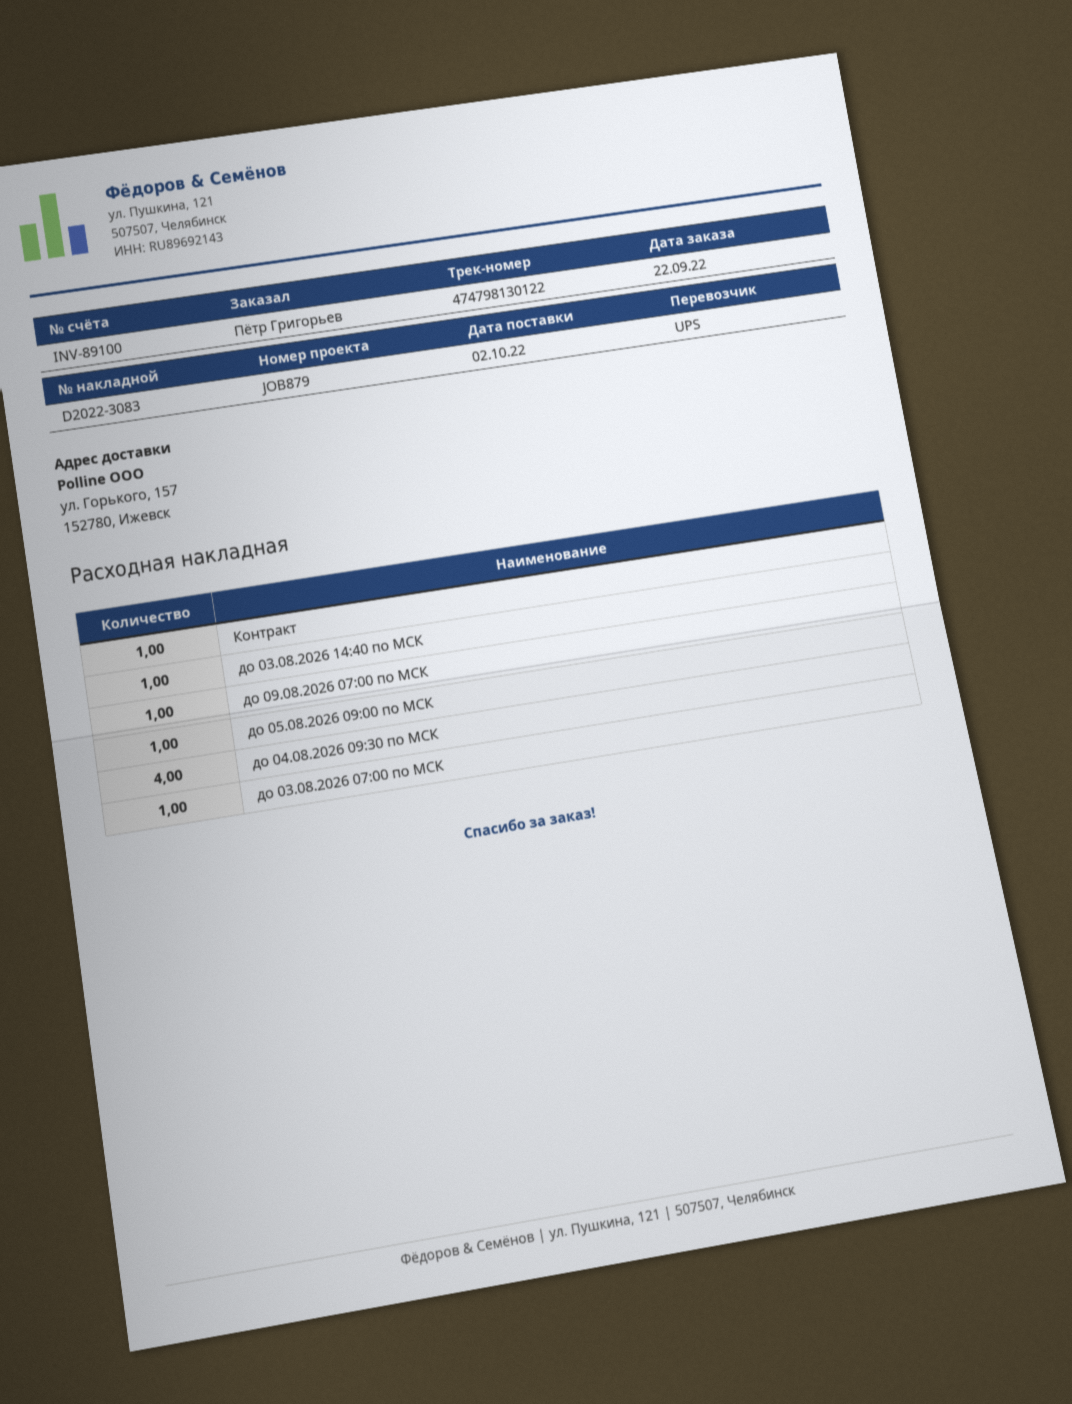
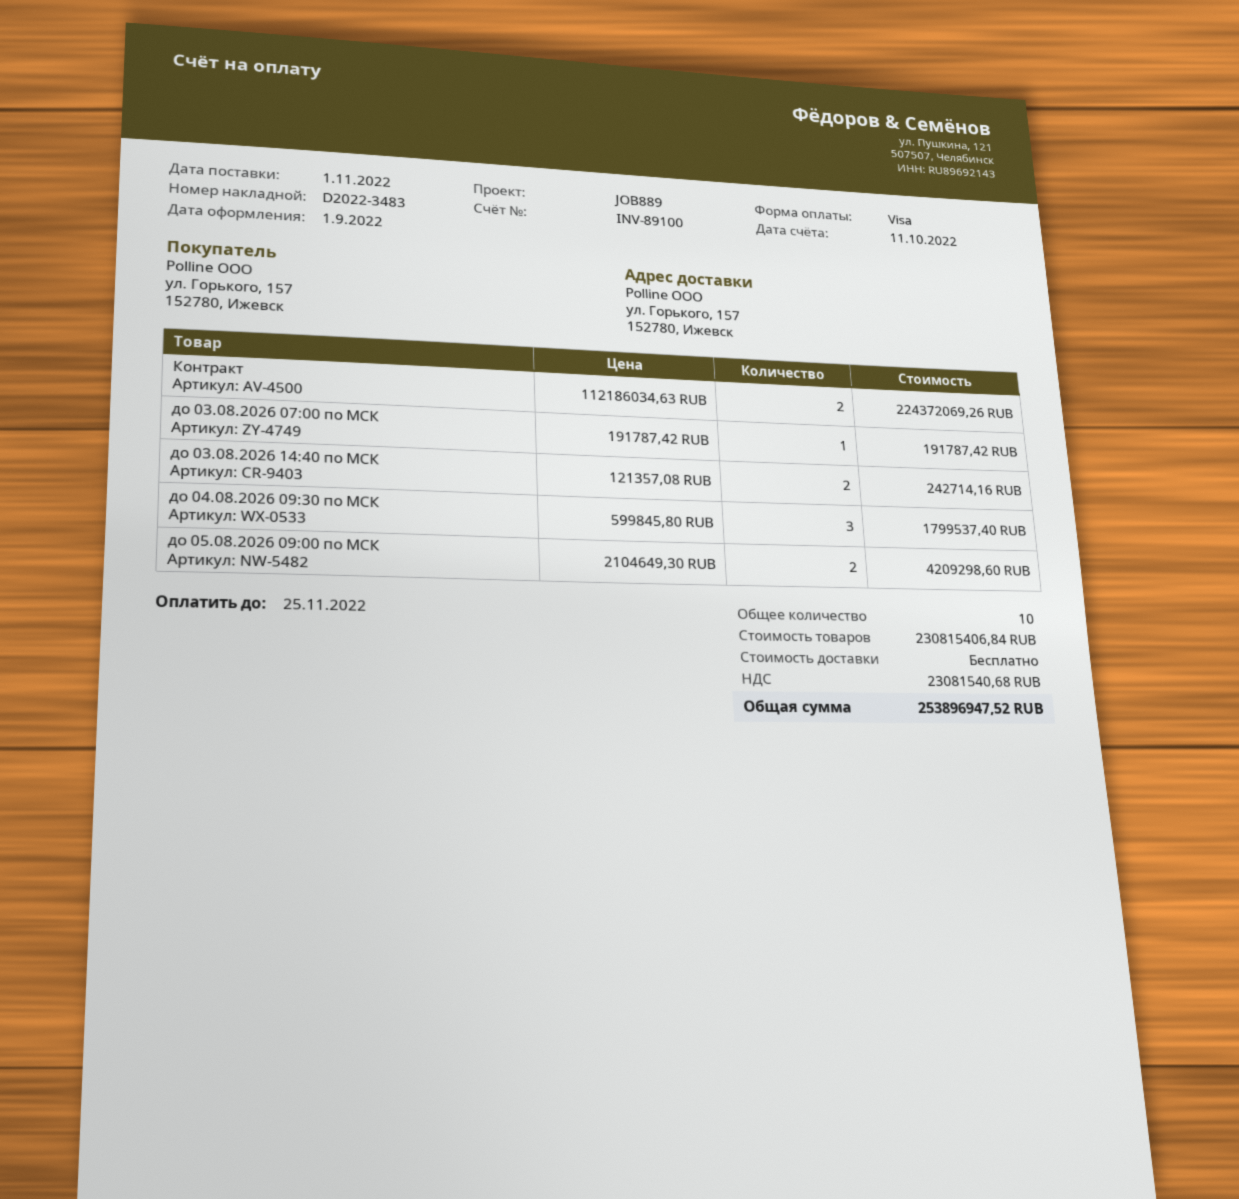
order date: 2022-09-22 -> 2022-09-01
delivery note number: D2022-3083 -> D2022-3483
delivery date: 2022-10-02 -> 2022-11-01
reference: JOB879 -> JOB889
Контракт: 1 -> 2
до 03.08.2026 14:40 по МСК: 1 -> 2
до 09.08.2026 07:00 по МСК: 1 -> none
до 05.08.2026 09:00 по МСК: 1 -> 2
до 04.08.2026 09:30 по МСК: 4 -> 3

